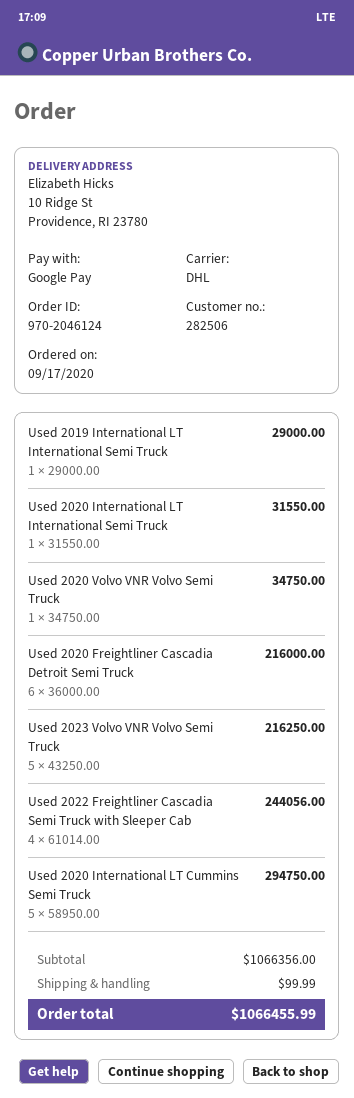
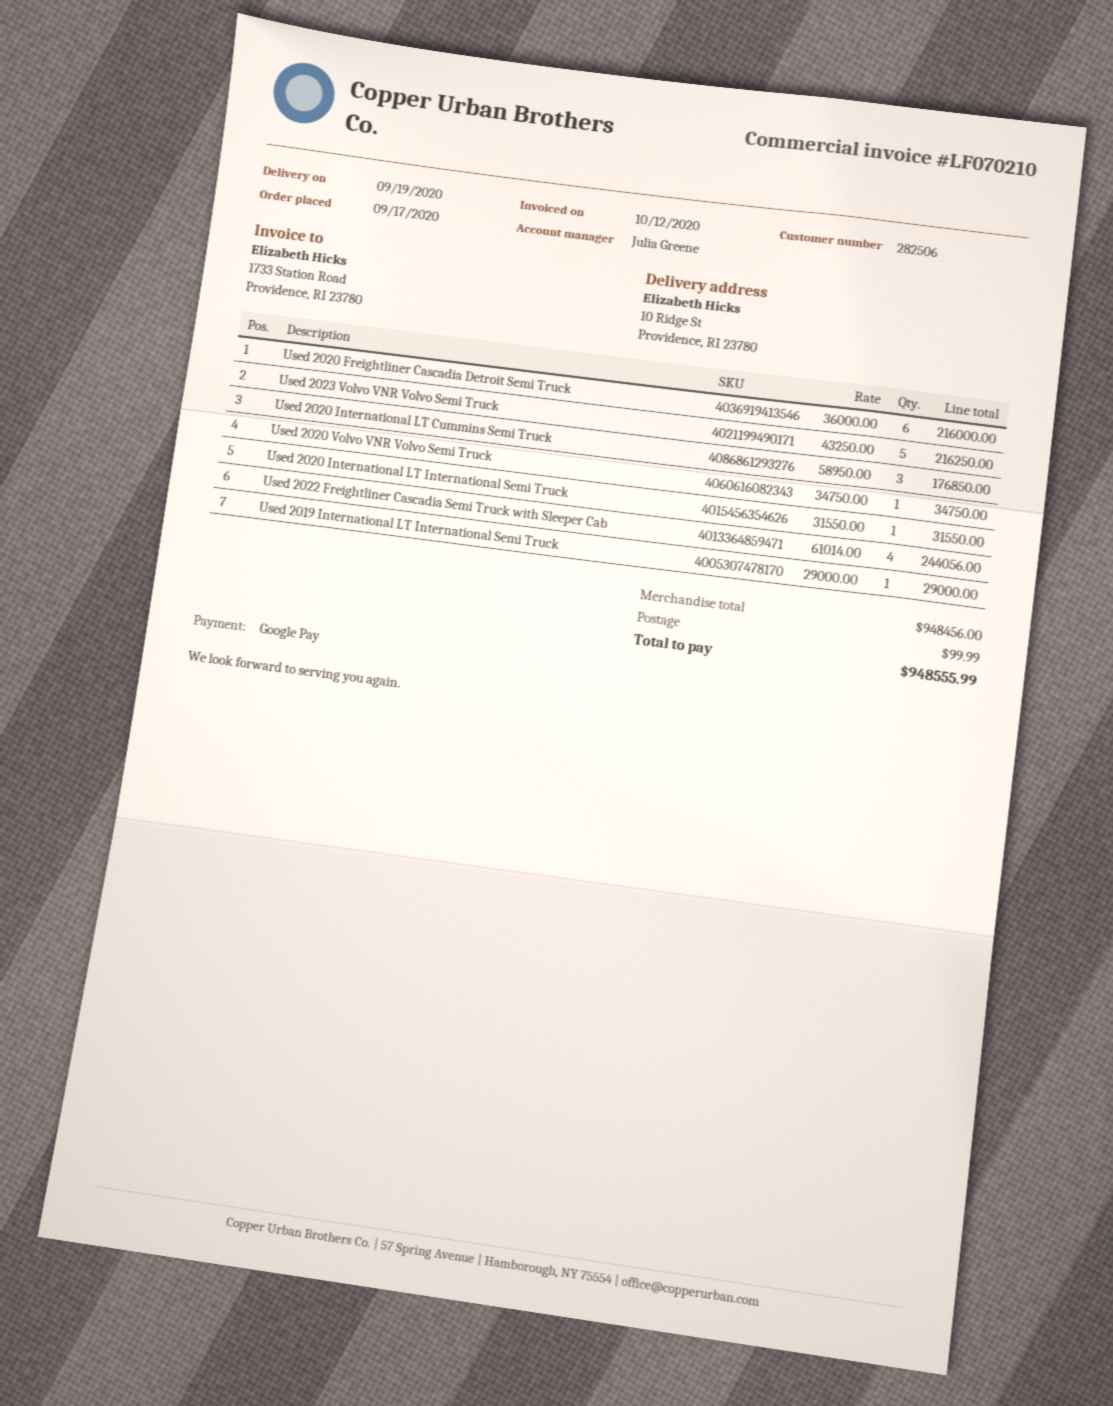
Used 2020 International LT Cummins Semi Truck: 5 x 58950.00 = 294750.00 -> 3 x 58950.00 = 176850.00
subtotal: 1066356.00 -> 948456.00
total: 1066455.99 -> 948555.99

